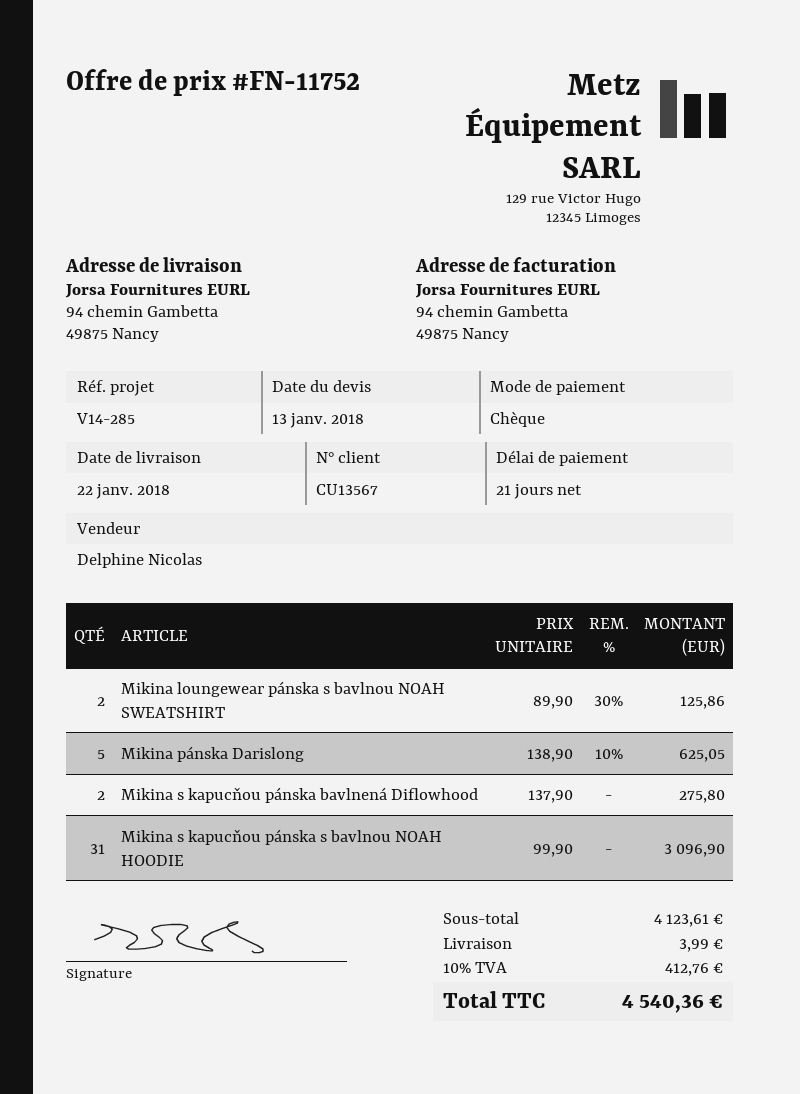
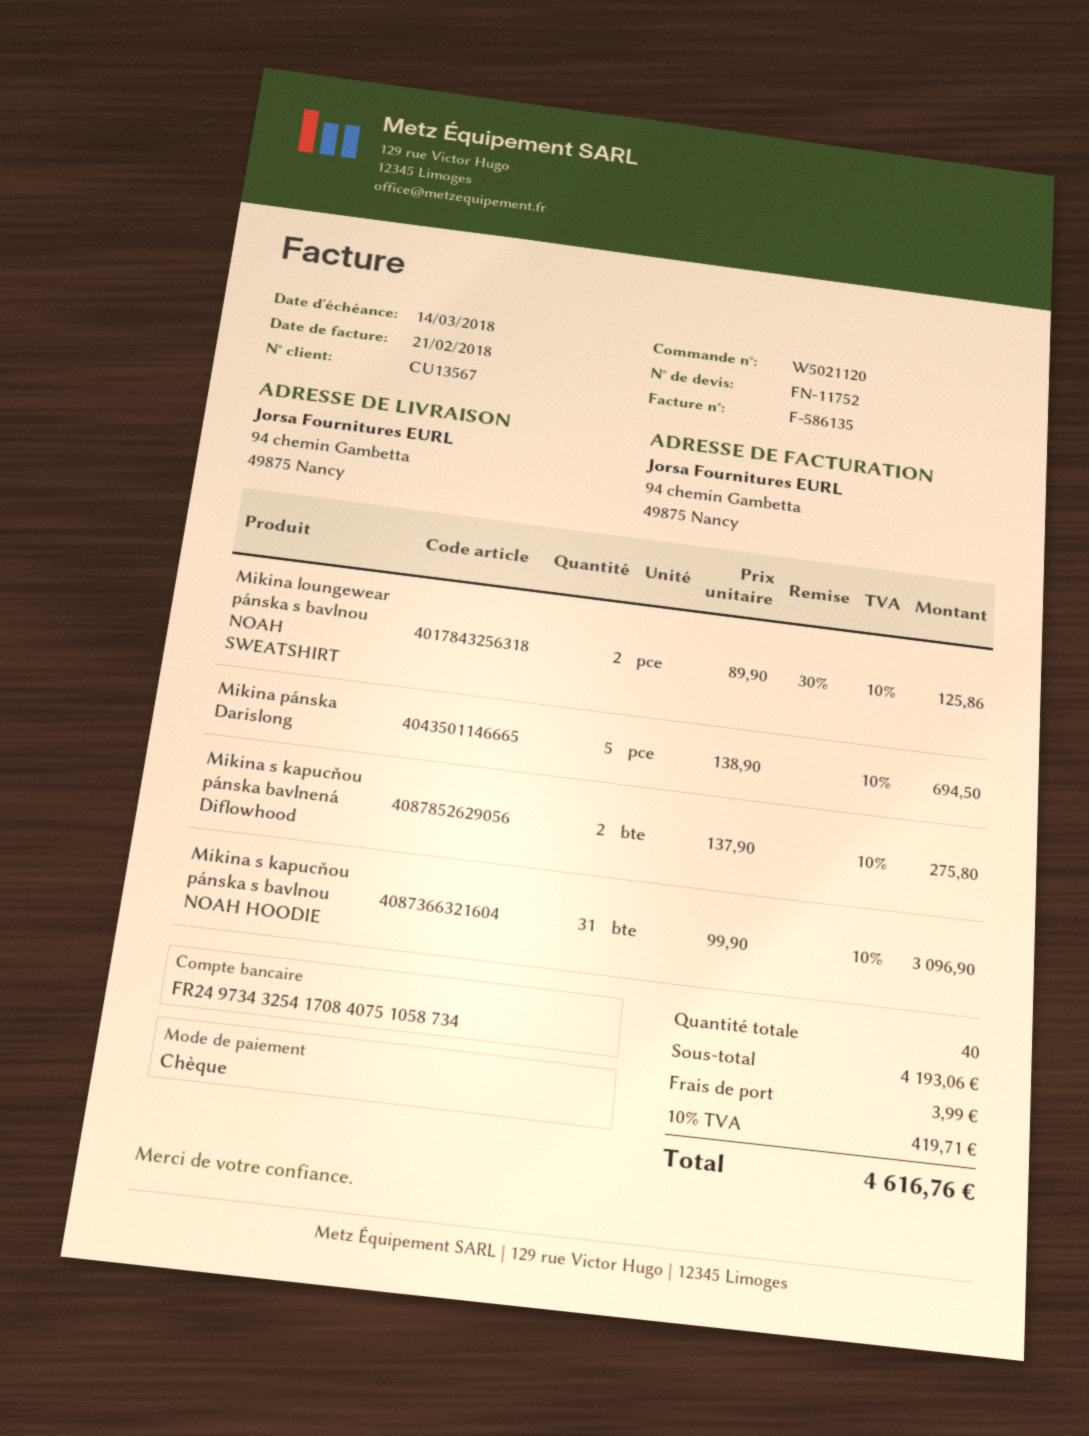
Mikina pánska Darislong: 5 x 138.90 - 10% = 625.05 -> 5 x 138.90 = 694.50
subtotal: 4123.61 -> 4193.06
tax: 10% = 412.76 -> 10% = 419.71
total: 4540.36 -> 4616.76

